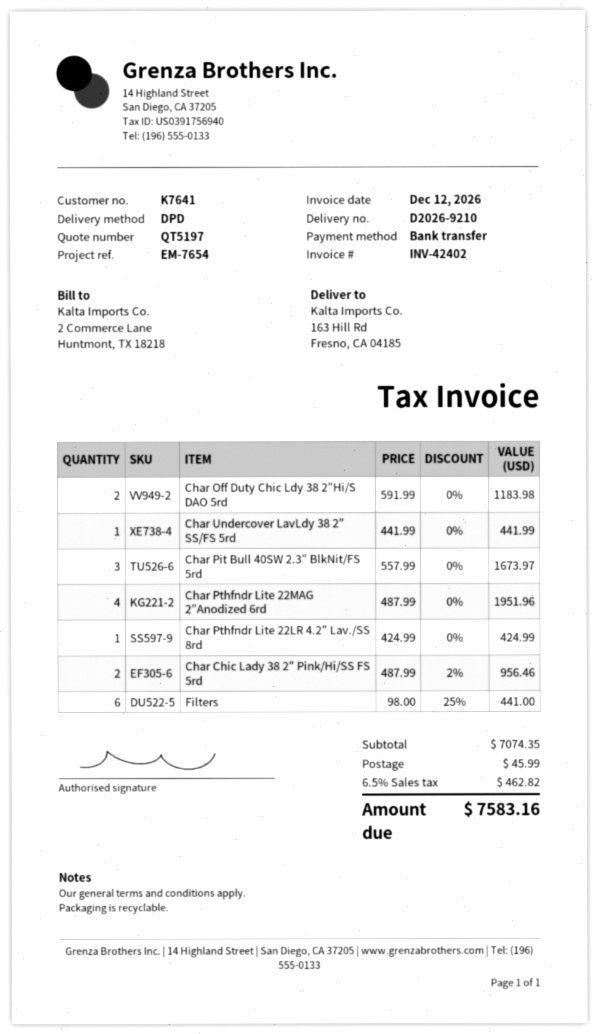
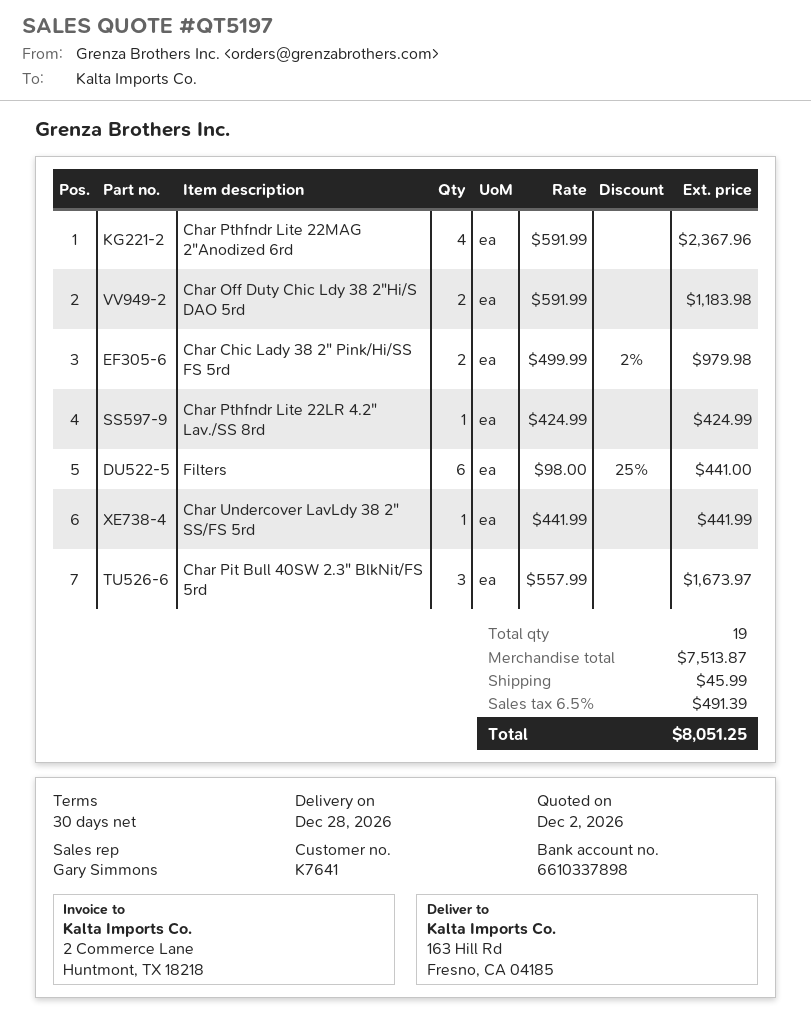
Char Pthfndr Lite 22MAG 2″Anodized 6rd: 4 x 487.99 = 1951.96 -> 4 x 591.99 = 2367.96
Char Chic Lady 38 2″ Pink/Hi/SS FS 5rd: 2 x 487.99 - 2% = 956.46 -> 2 x 499.99 - 2% = 979.98
subtotal: 7074.35 -> 7513.87
tax: 6.5% = 462.82 -> 6.5% = 491.39
total: 7583.16 -> 8051.25

